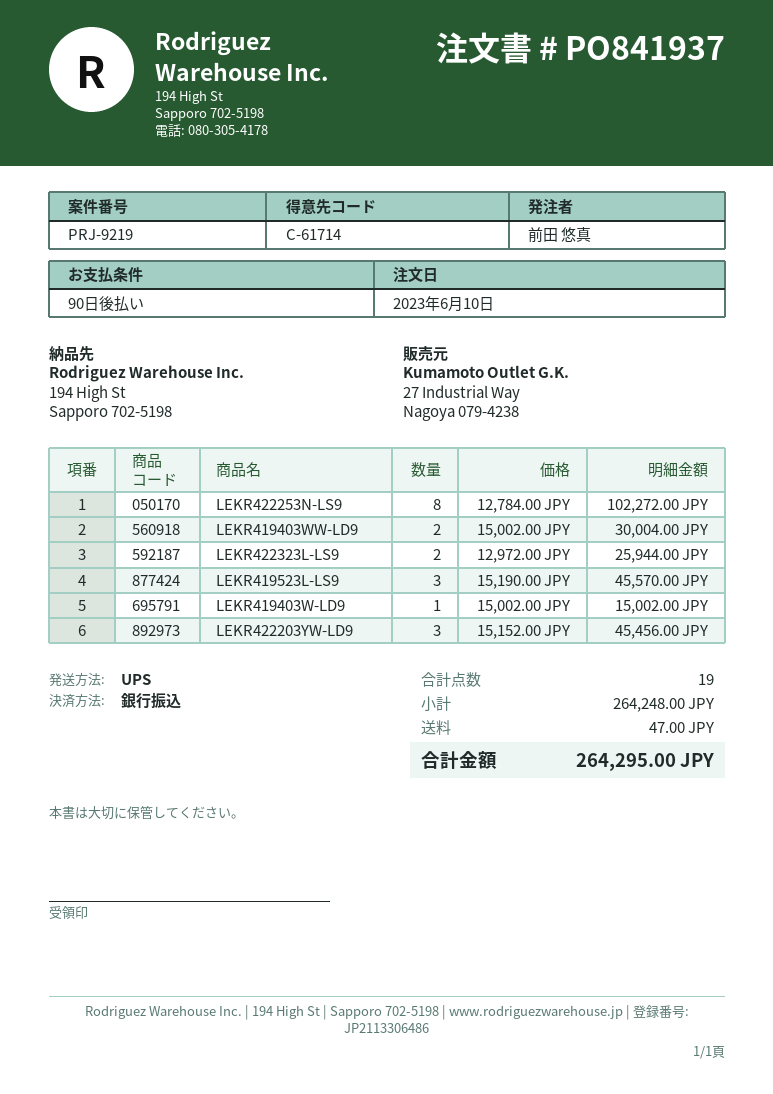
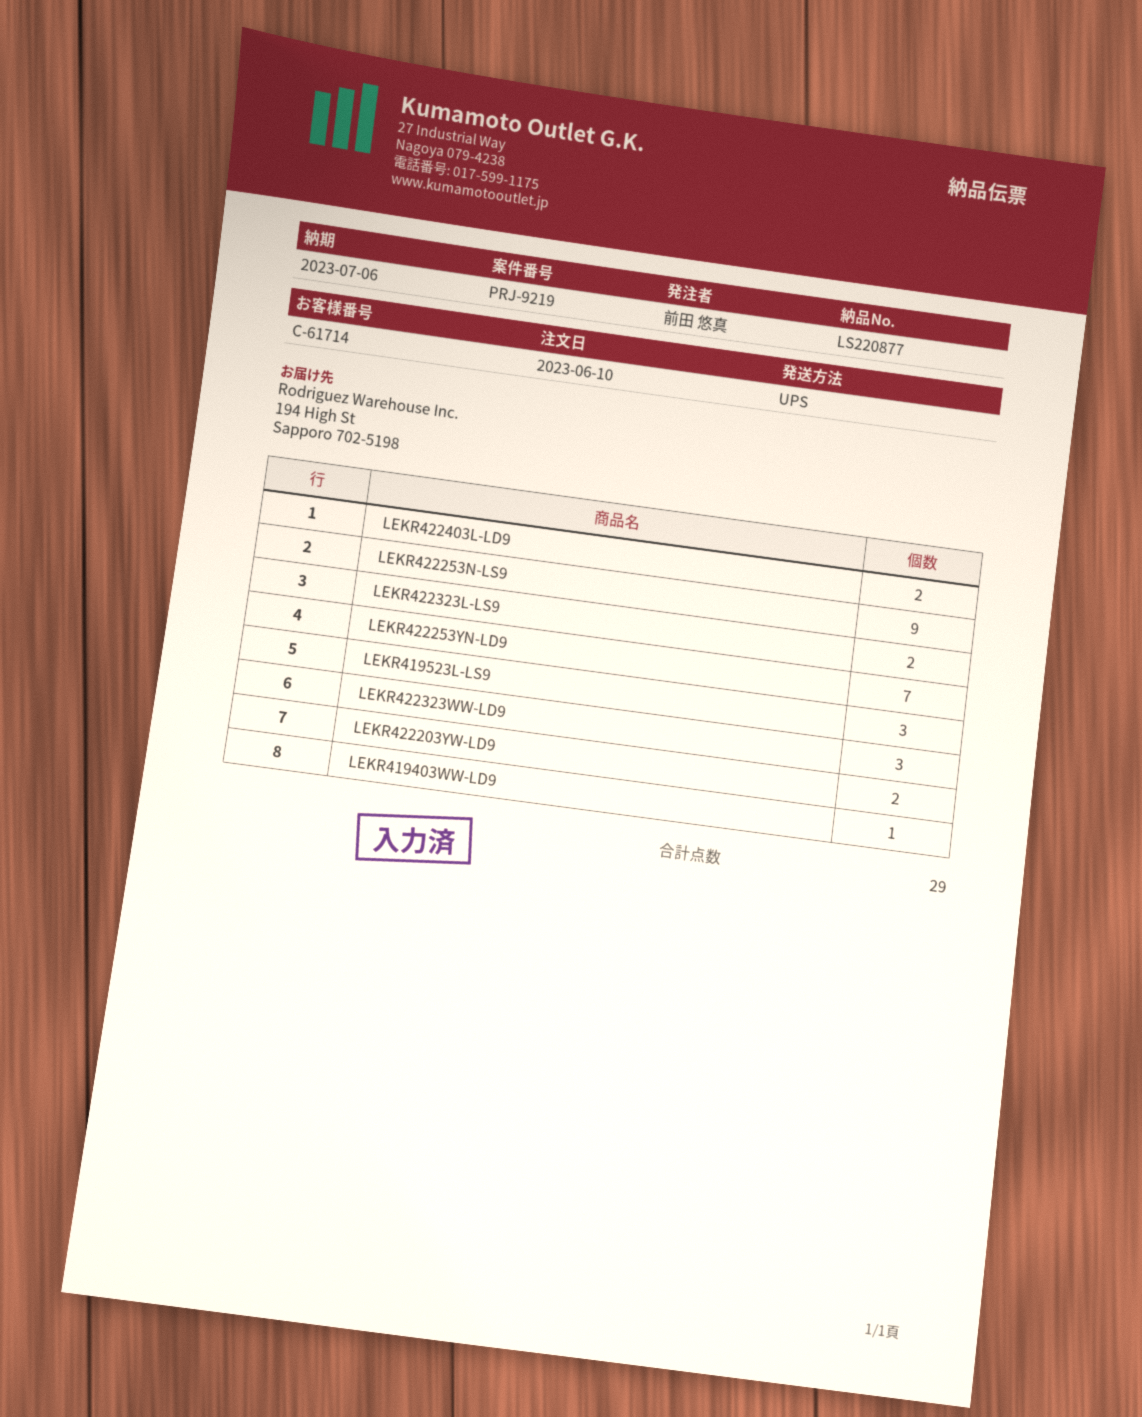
LEKR422253N-LS9: 8 -> 9
LEKR419403WW-LD9: 2 -> 1
LEKR419403W-LD9: 1 -> none
LEKR422203YW-LD9: 3 -> 2
LEKR422403L-LD9: none -> 2
LEKR422253YN-LD9: none -> 7
LEKR422323WW-LD9: none -> 3
total quantity: 19 -> 29

